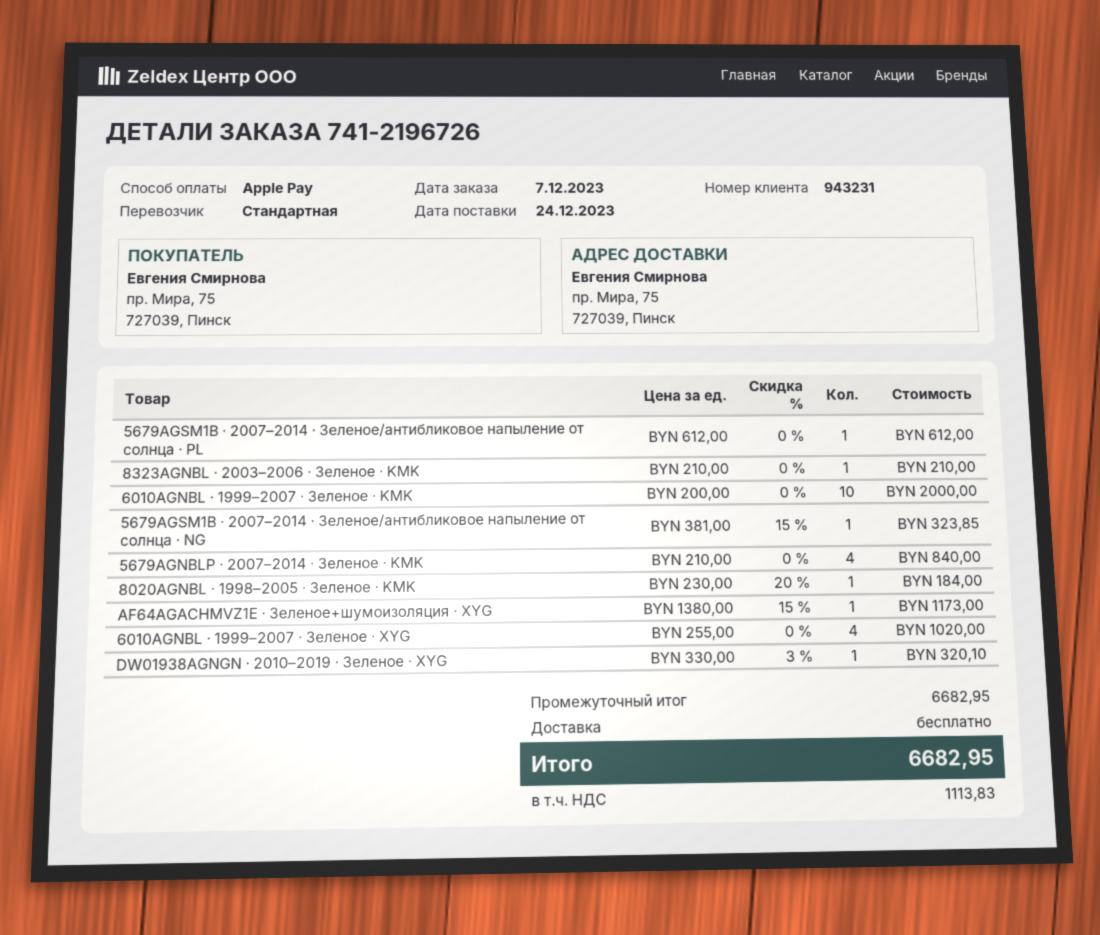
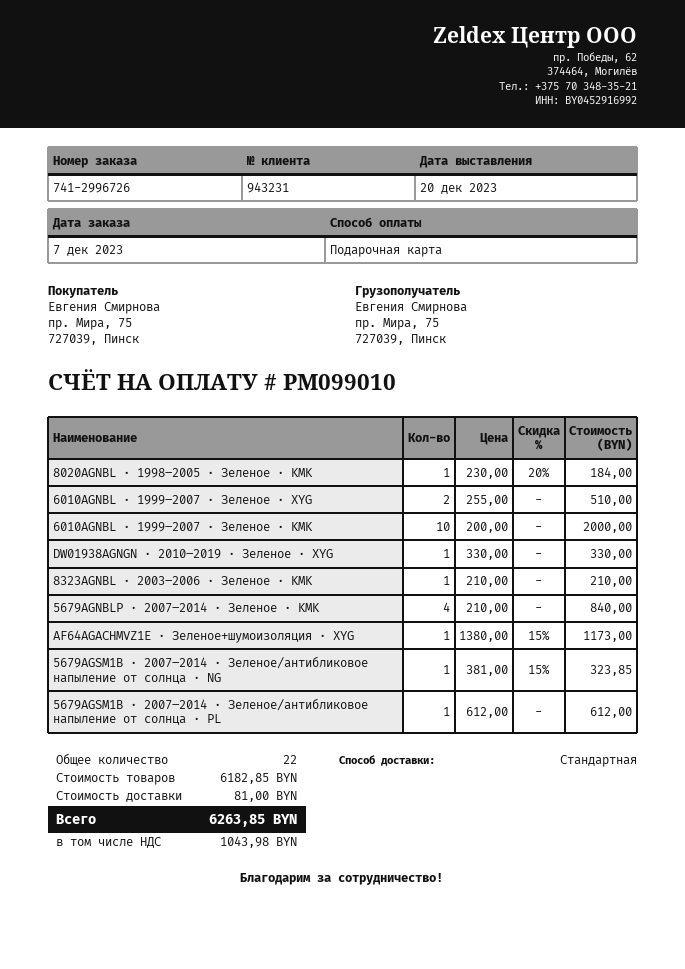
order number: 741-2196726 -> 741-2996726
payment method: Apple Pay -> gift card
6010AGNBL · 1999–2007 · Зеленое · XYG: 4 x 255.00 = 1020.00 -> 2 x 255.00 = 510.00
DW01938AGNGN · 2010–2019 · Зеленое · XYG: 1 x 330.00 - 3% = 320.10 -> 1 x 330.00 = 330.00
subtotal: 6682.95 -> 6182.85
shipping: 0.00 -> 81.00
tax: 1113.83 -> 1043.98
total: 6682.95 -> 6263.85

